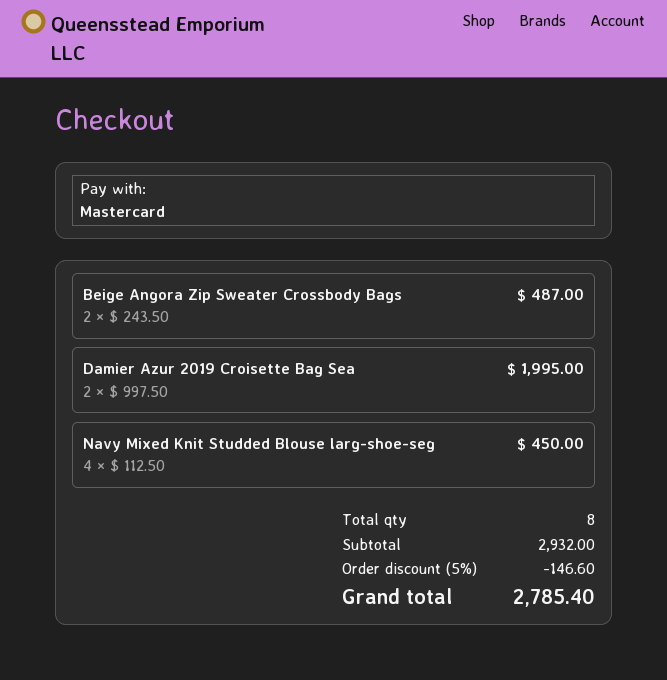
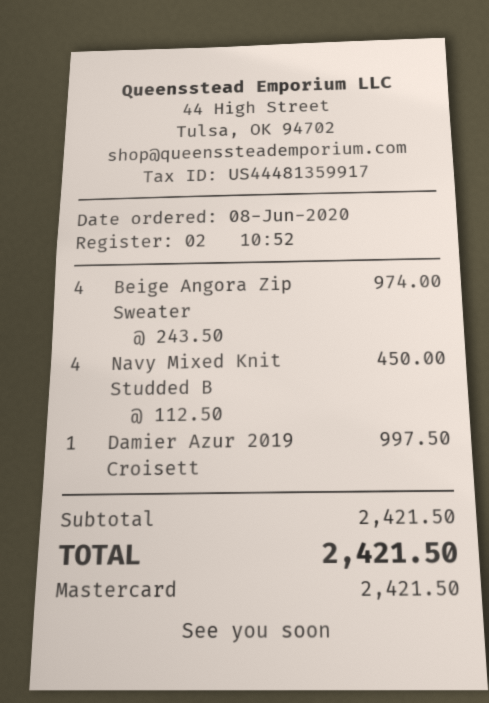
Beige Angora Zip Sweater Crossbody Bags: 2 x 243.50 = 487.00 -> 4 x 243.50 = 974.00
Damier Azur 2019 Croisette Bag Sea: 2 x 997.50 = 1995.00 -> 1 x 997.50 = 997.50
subtotal: 2932.00 -> 2421.50
discount: 5% = 146.60 -> none
total: 2785.40 -> 2421.50

